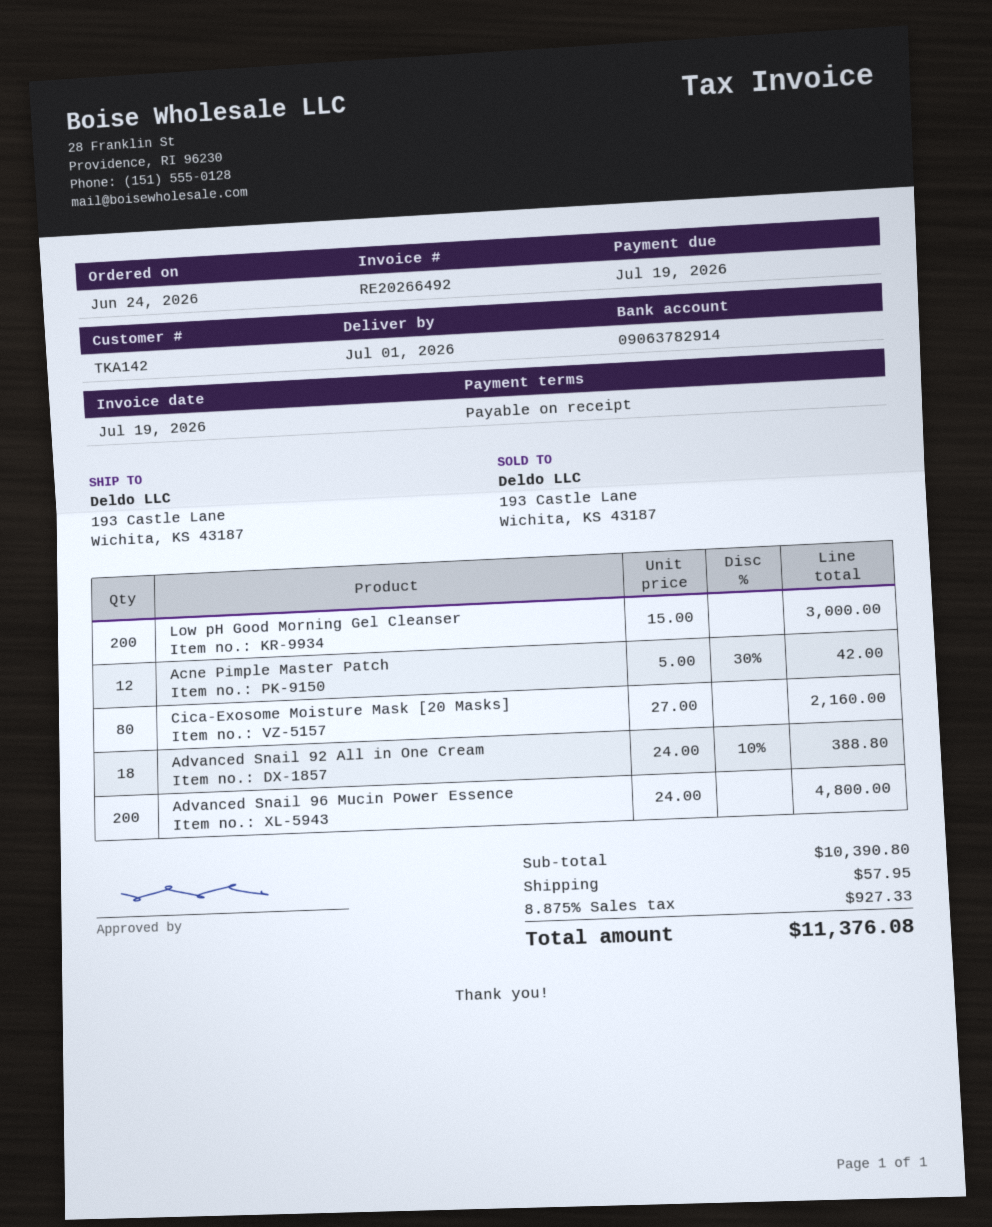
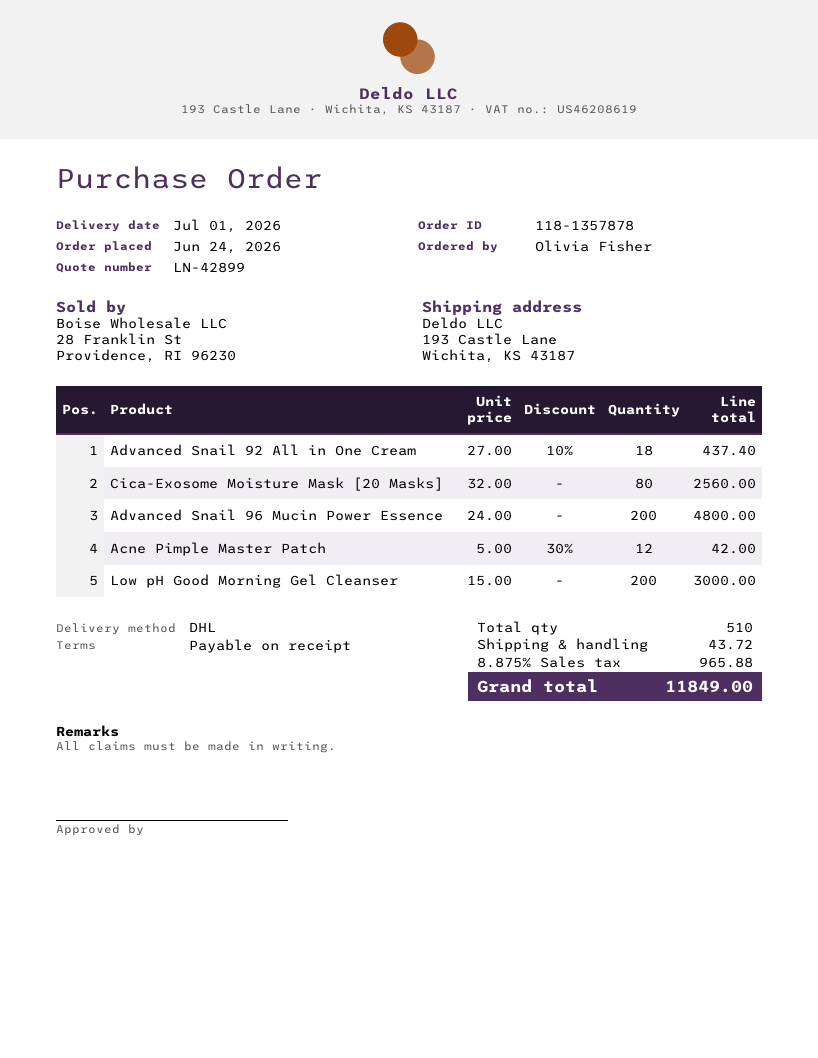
Cica-Exosome Moisture Mask [20 Masks]: 80 x 27.00 = 2160.00 -> 80 x 32.00 = 2560.00
Advanced Snail 92 All in One Cream: 18 x 24.00 - 10% = 388.80 -> 18 x 27.00 - 10% = 437.40
shipping: 57.95 -> 43.72
tax: 8.875% = 927.33 -> 8.875% = 965.88
total: 11376.08 -> 11849.00

